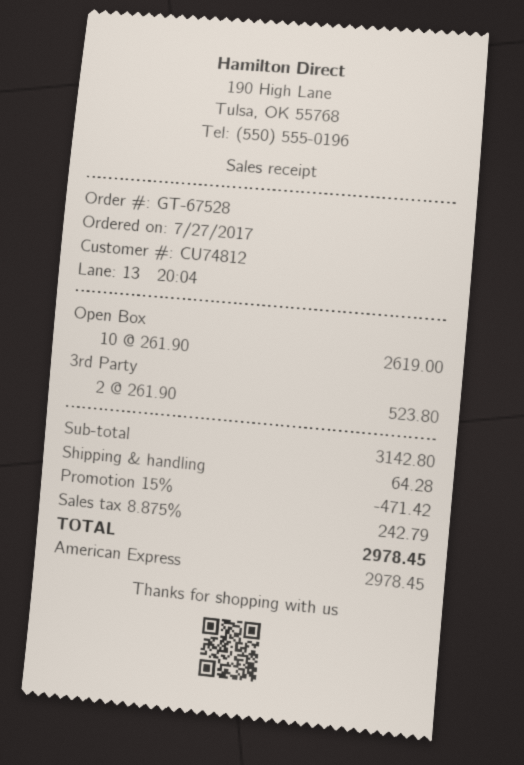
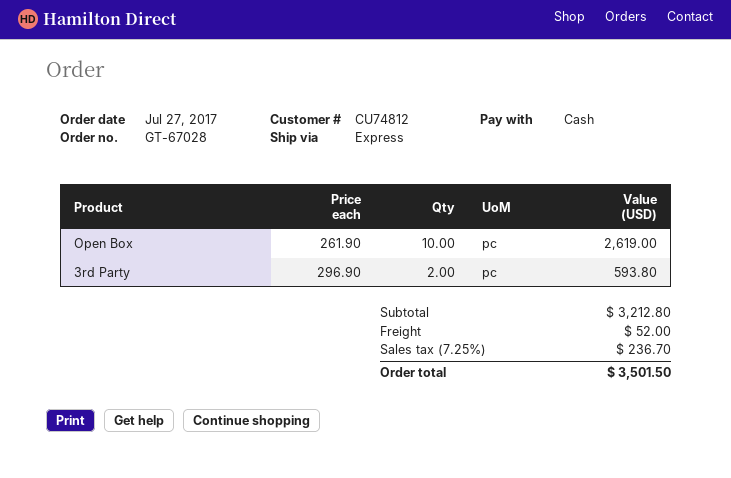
order number: GT-67528 -> GT-67028
payment method: American Express -> cash
3rd Party: 2 x 261.90 = 523.80 -> 2 x 296.90 = 593.80
subtotal: 3142.80 -> 3212.80
discount: 15% = 471.42 -> none
shipping: 64.28 -> 52.00
tax: 8.875% = 242.79 -> 7.25% = 236.70
total: 2978.45 -> 3501.50

